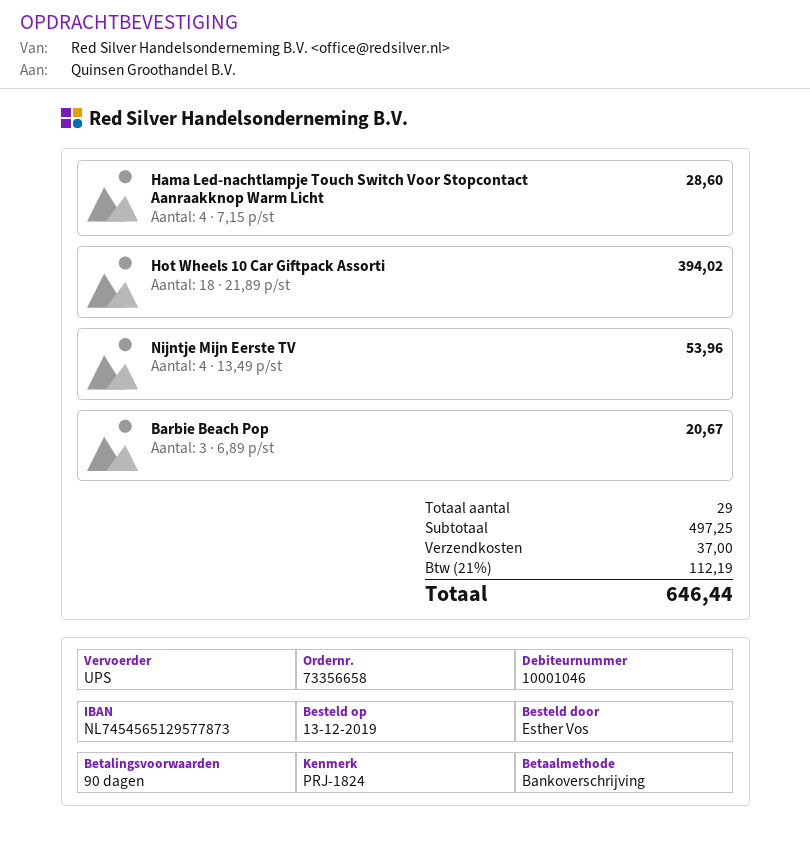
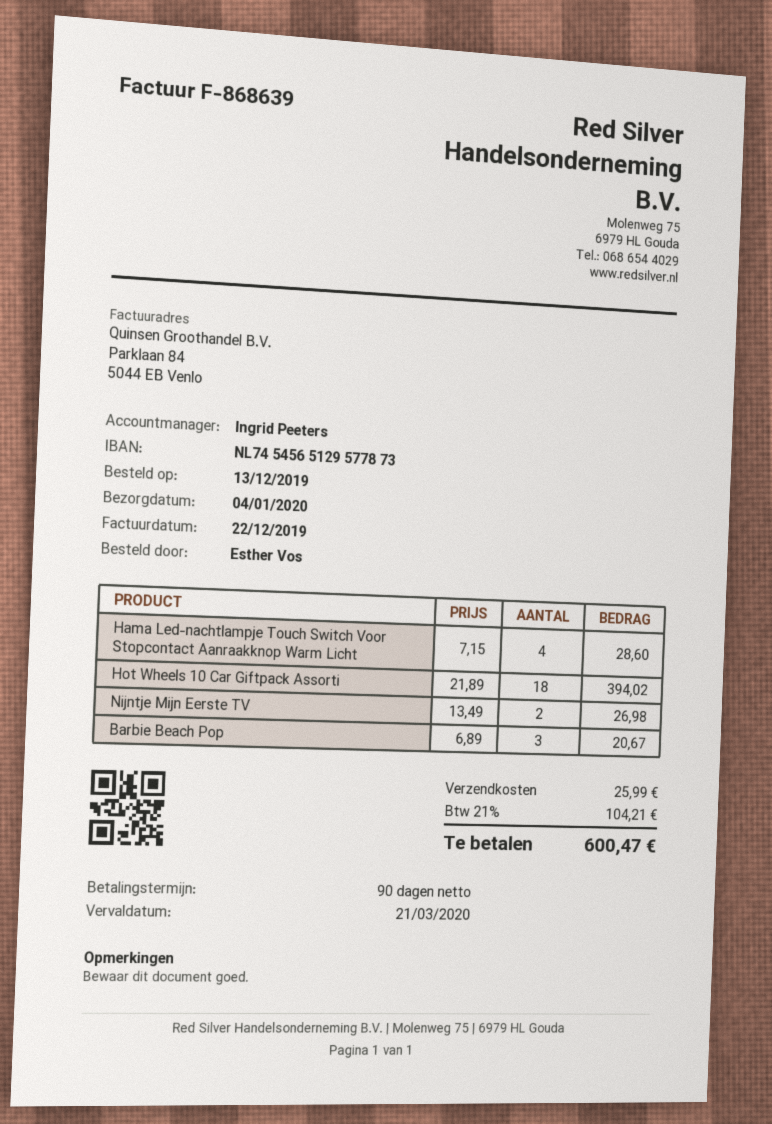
Nijntje Mijn Eerste TV: 4 x 13.49 = 53.96 -> 2 x 13.49 = 26.98
shipping: 37.00 -> 25.99
tax: 21% = 112.19 -> 21% = 104.21
total: 646.44 -> 600.47

